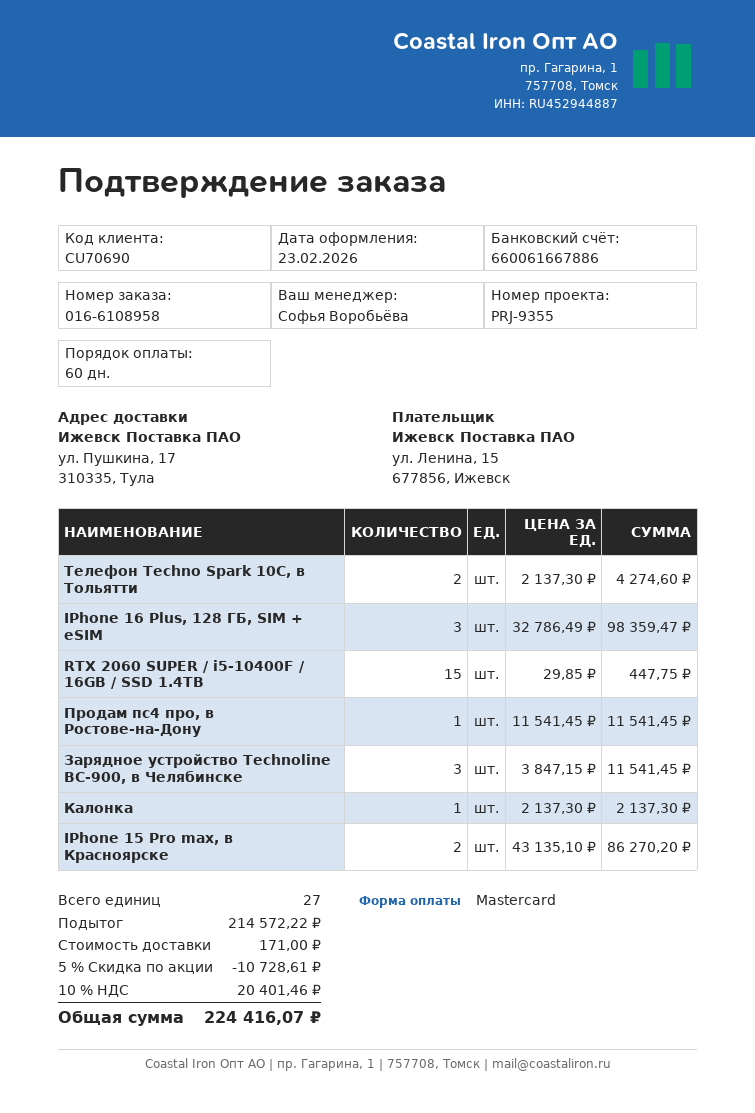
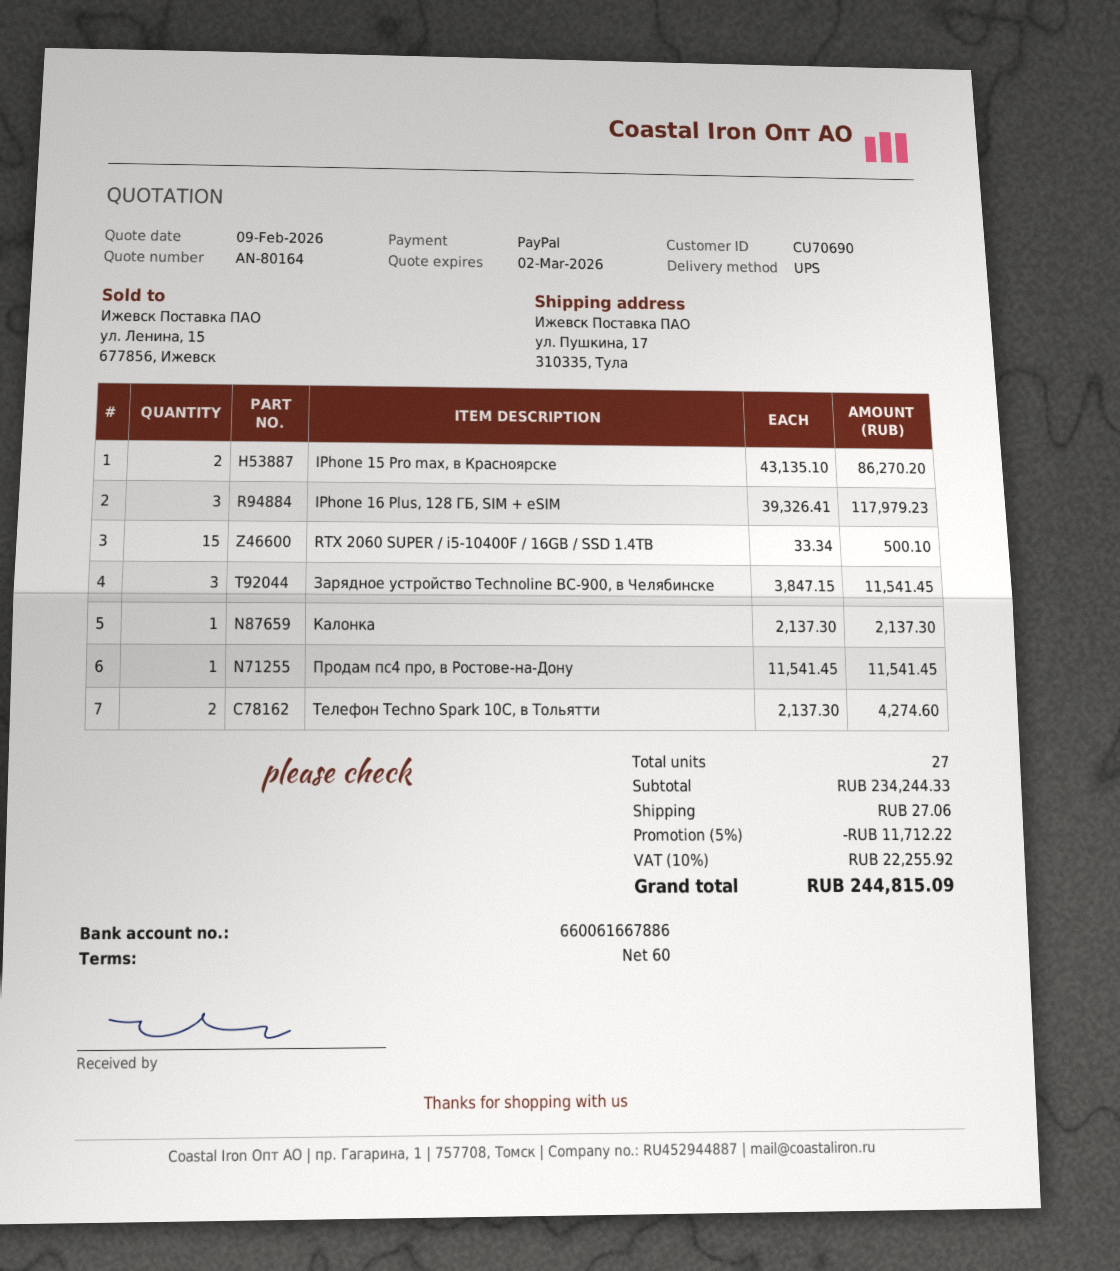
payment method: Mastercard -> PayPal
IPhone 16 Plus, 128 ГБ, SIM + eSIM: 3 x 32786.49 = 98359.47 -> 3 x 39326.41 = 117979.23
RTX 2060 SUPER / i5-10400F / 16GB / SSD 1.4TB: 15 x 29.85 = 447.75 -> 15 x 33.34 = 500.10
subtotal: 214572.22 -> 234244.33
discount: 5% = 10728.61 -> 5% = 11712.22
shipping: 171.00 -> 27.06
tax: 10% = 20401.46 -> 10% = 22255.92
total: 224416.07 -> 244815.09

